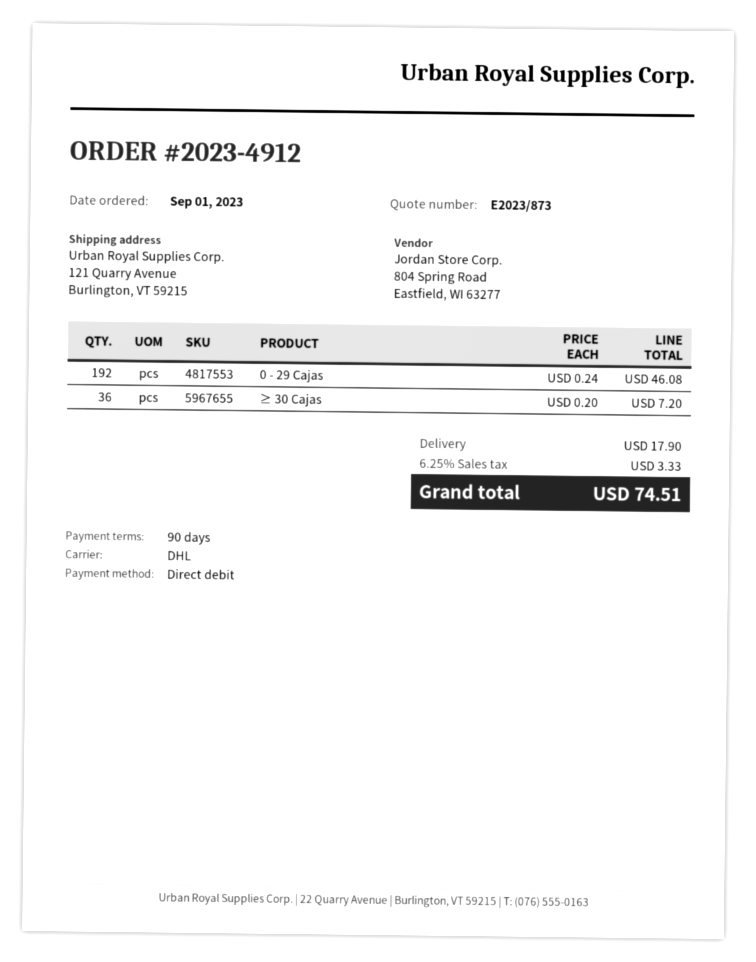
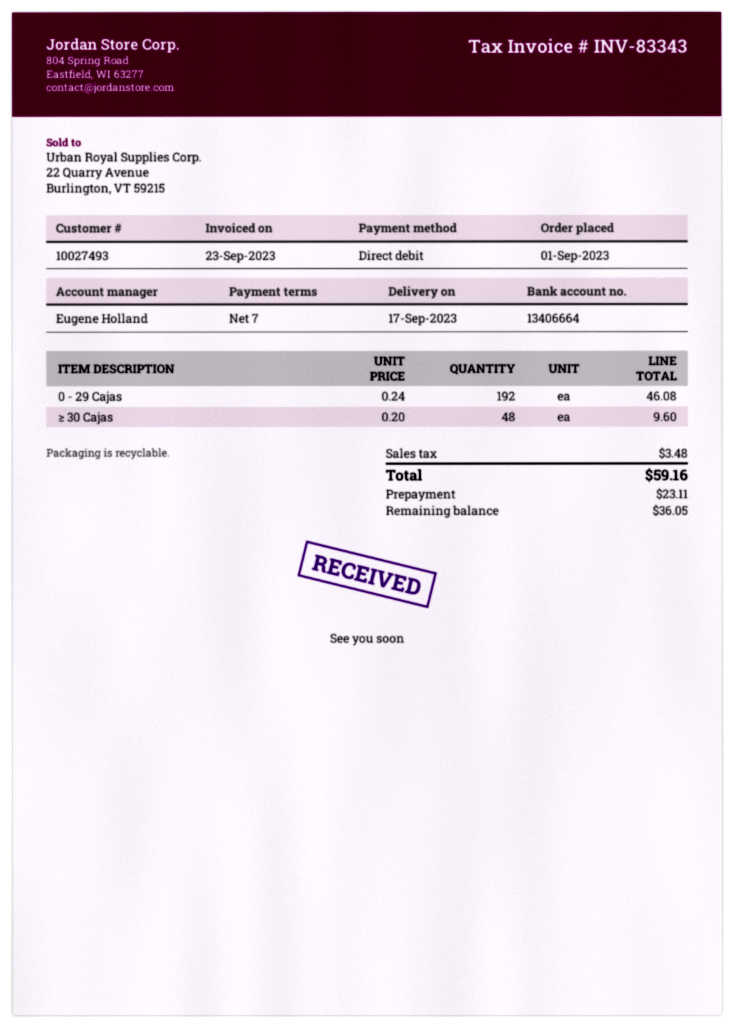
payment terms: 90 days -> 7 days
≥ 30 Cajas: 36 x 0.20 = 7.20 -> 48 x 0.20 = 9.60
shipping: 17.90 -> none
tax: 3.33 -> 3.48
total: 74.51 -> 59.16

